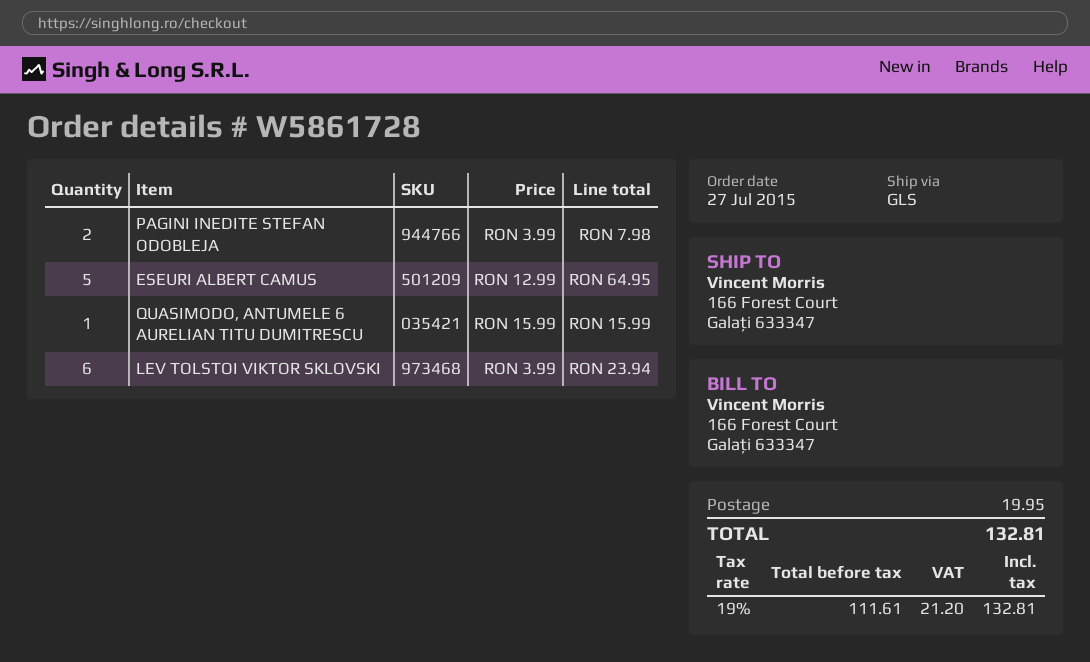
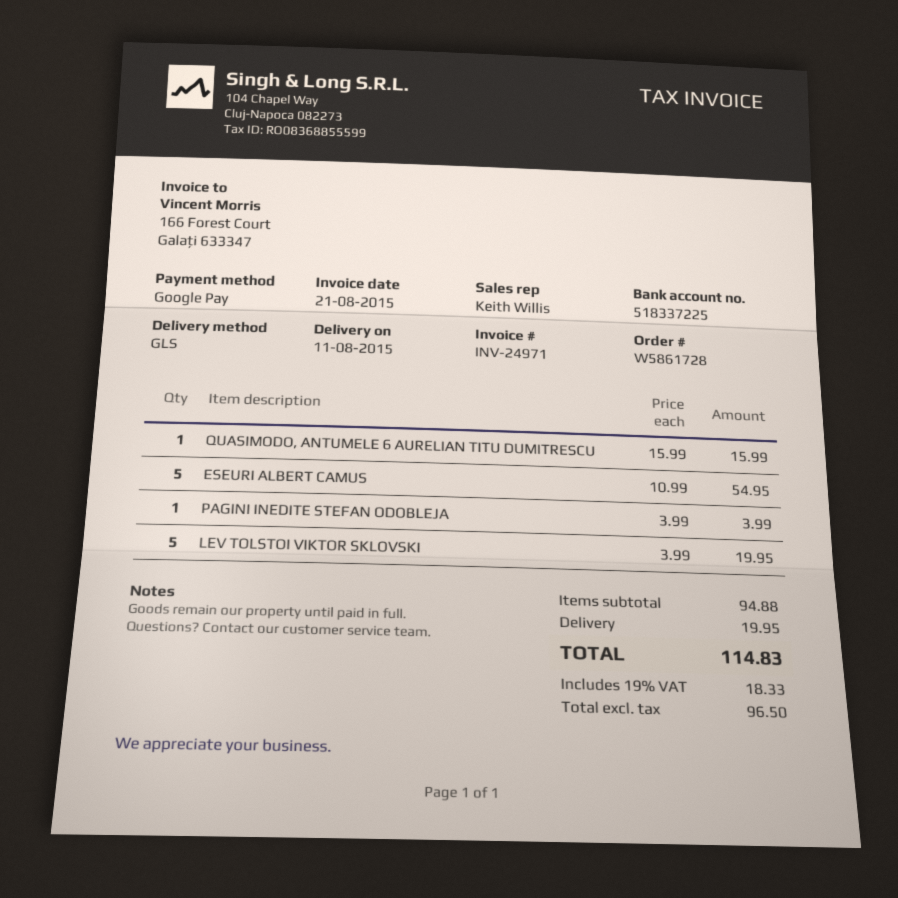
PAGINI INEDITE STEFAN ODOBLEJA: 2 x 3.99 = 7.98 -> 1 x 3.99 = 3.99
ESEURI ALBERT CAMUS: 5 x 12.99 = 64.95 -> 5 x 10.99 = 54.95
LEV TOLSTOI VIKTOR SKLOVSKI: 6 x 3.99 = 23.94 -> 5 x 3.99 = 19.95
net: 111.61 -> 96.50
tax: 19% = 21.20 -> 19% = 18.33
total: 132.81 -> 114.83

